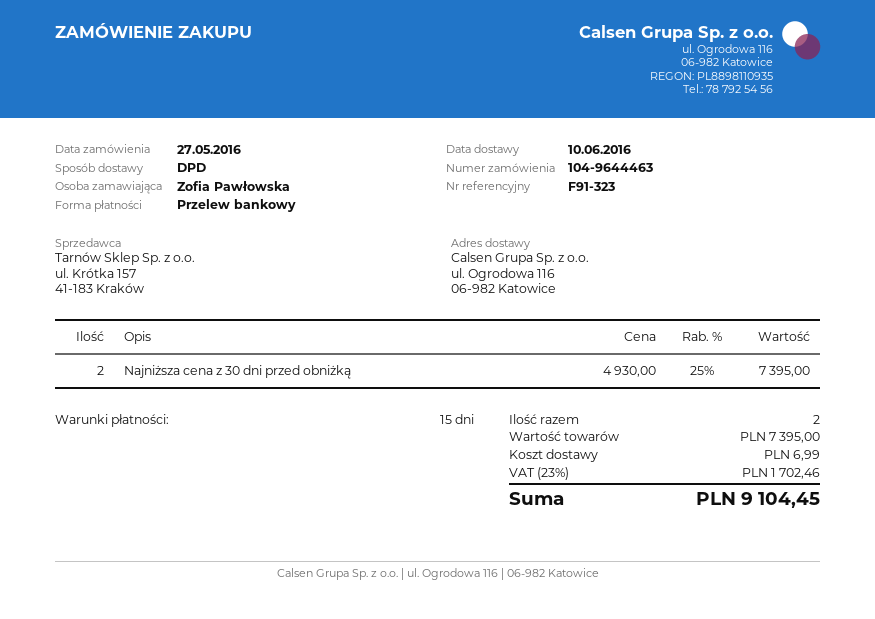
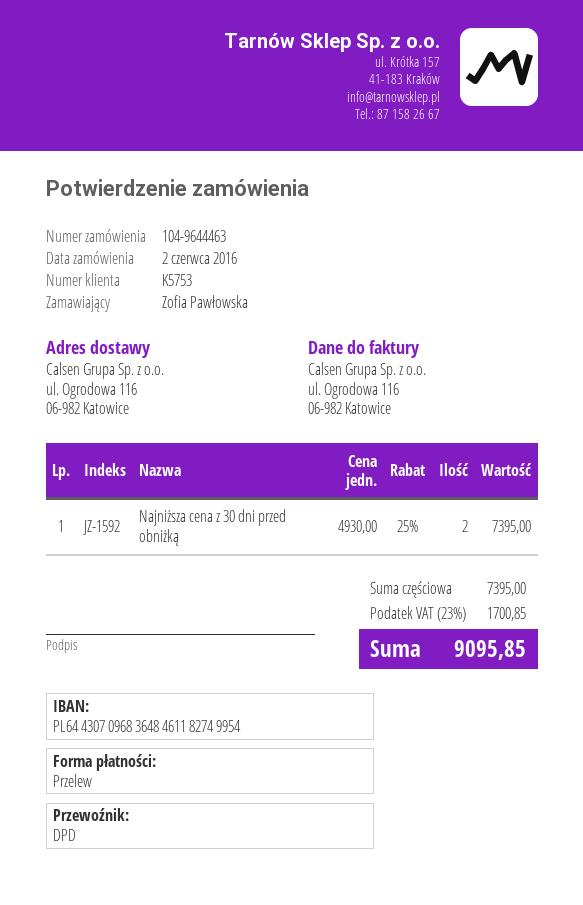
order date: 2016-05-27 -> 2016-06-02
shipping: 6.99 -> none
tax: 23% = 1702.46 -> 23% = 1700.85
total: 9104.45 -> 9095.85

